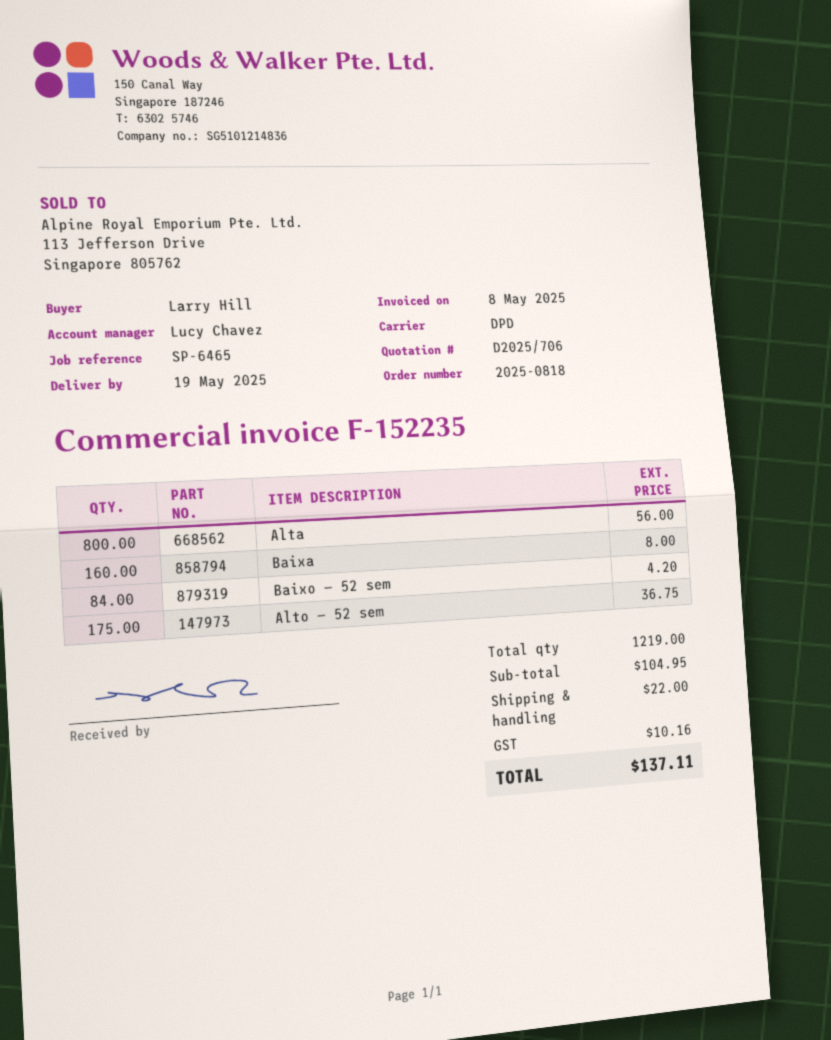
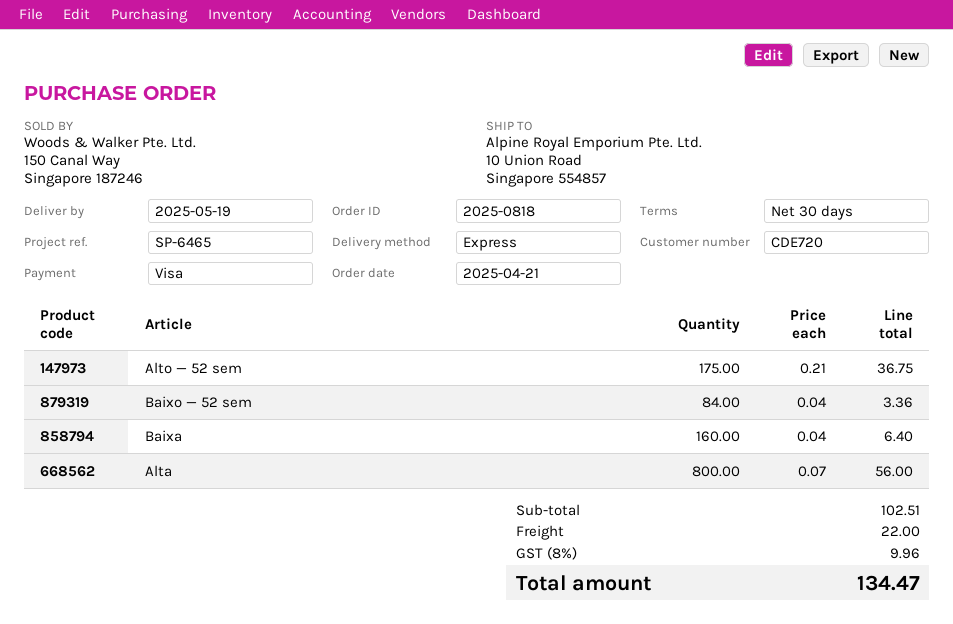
shipping method: DPD -> express
Baixa: 160 for 8.00 -> 160 for 6.40
Baixo — 52 sem: 84 for 4.20 -> 84 for 3.36
subtotal: 104.95 -> 102.51
tax: 10.16 -> 9.96
total: 137.11 -> 134.47

